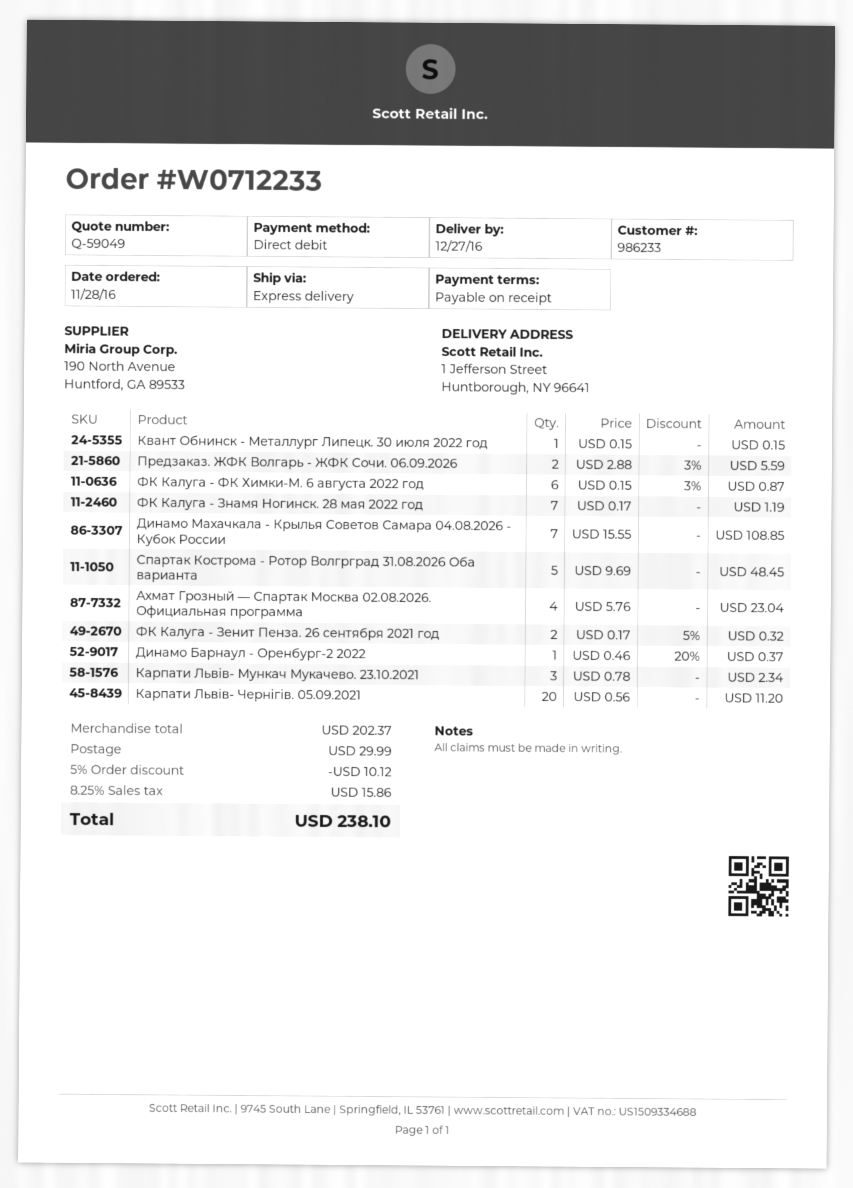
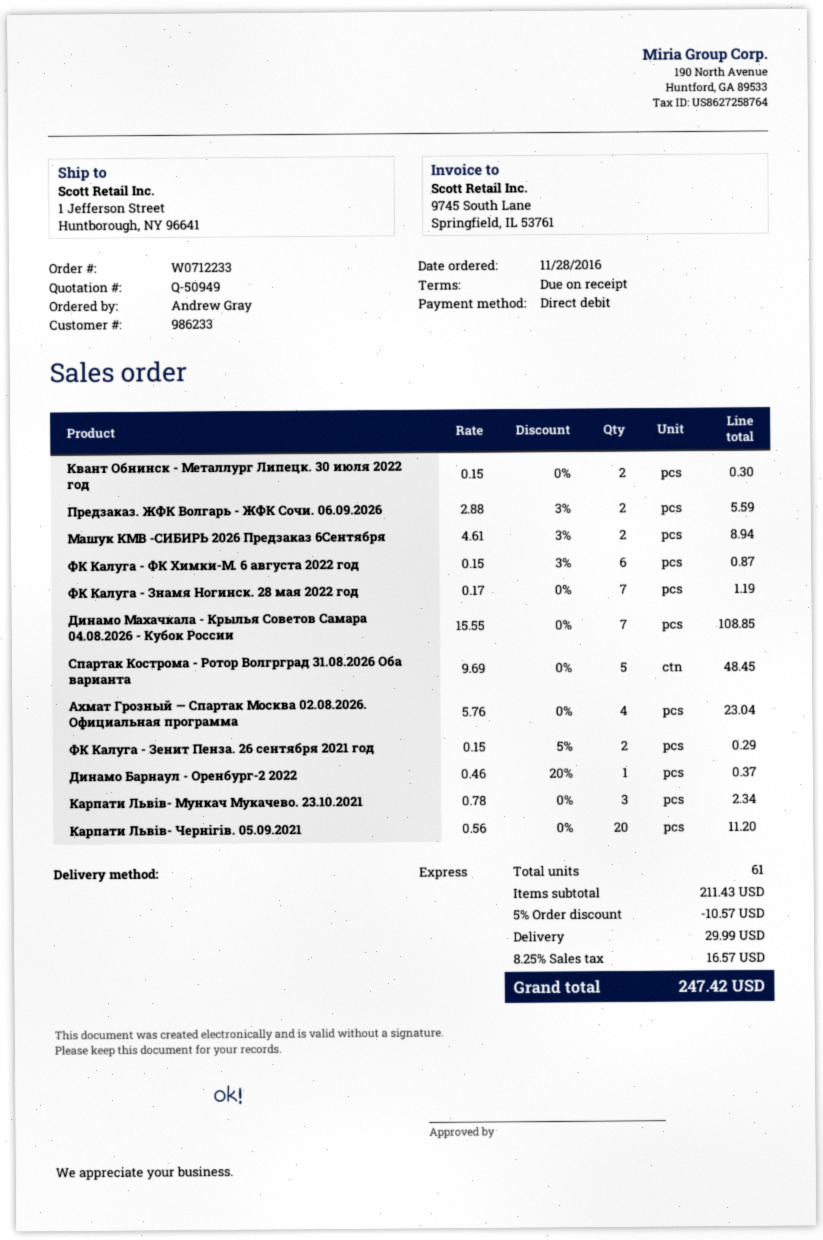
quote number: Q-59049 -> Q-50949
Квант Обнинск - Металлург Липецк. 30 июля 2022 год: 1 x 0.15 = 0.15 -> 2 x 0.15 = 0.30
ФК Калуга - Зенит Пенза. 26 сентября 2021 год: 2 x 0.17 - 5% = 0.32 -> 2 x 0.15 - 5% = 0.29
Машук КМВ -СИБИРЬ 2026 Предзаказ 6Сентября: none -> 2 x 4.61 - 3% = 8.94
subtotal: 202.37 -> 211.43
discount: 5% = 10.12 -> 5% = 10.57
tax: 8.25% = 15.86 -> 8.25% = 16.57
total: 238.10 -> 247.42

